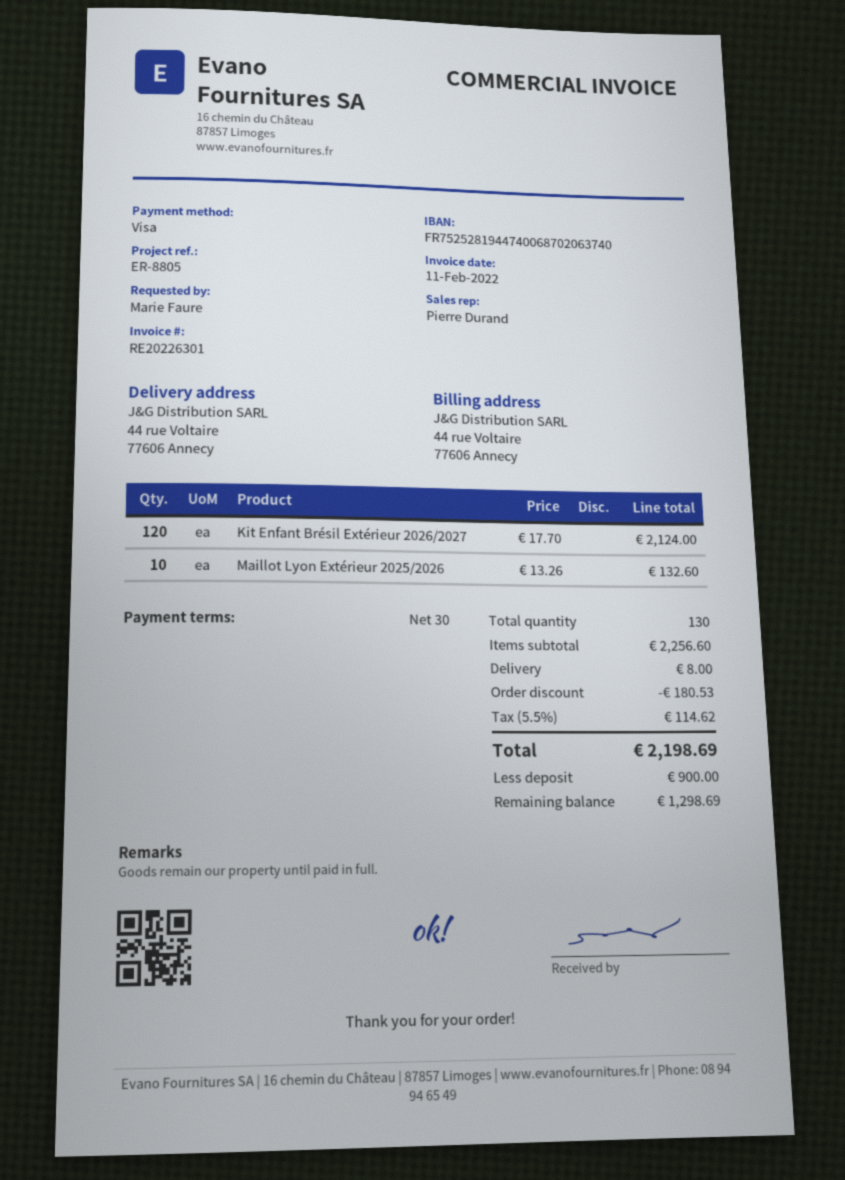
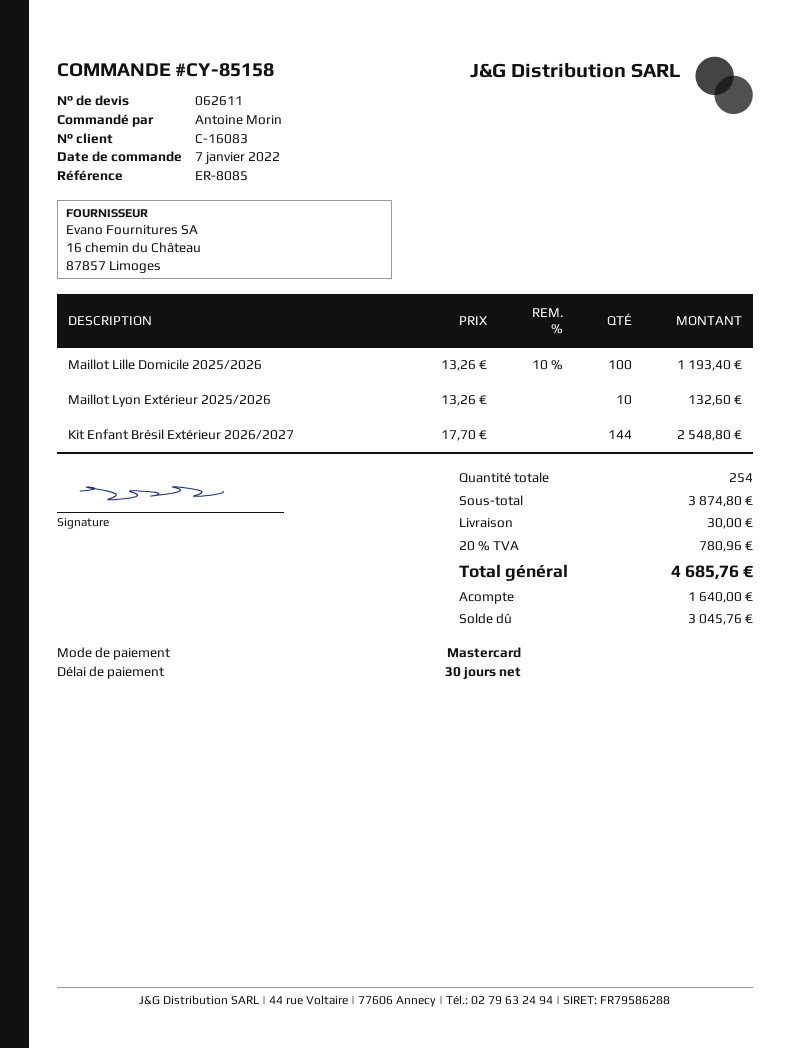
reference: ER-8805 -> ER-8085
ordered by: Marie Faure -> Antoine Morin
payment method: Visa -> Mastercard
Kit Enfant Brésil Extérieur 2026/2027: 120 x 17.70 = 2124.00 -> 144 x 17.70 = 2548.80
Maillot Lille Domicile 2025/2026: none -> 100 x 13.26 - 10% = 1193.40
total quantity: 130 -> 254
subtotal: 2256.60 -> 3874.80
discount: 180.53 -> none
shipping: 8.00 -> 30.00
tax: 5.5% = 114.62 -> 20% = 780.96
total: 2198.69 -> 4685.76
deposit: 900.00 -> 1640.00
balance: 1298.69 -> 3045.76

